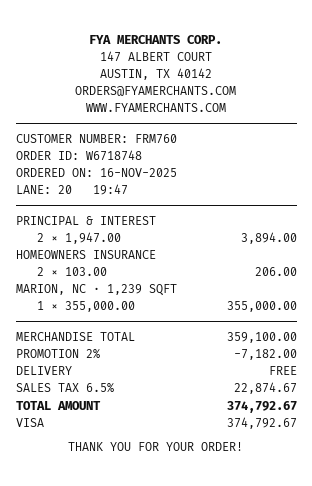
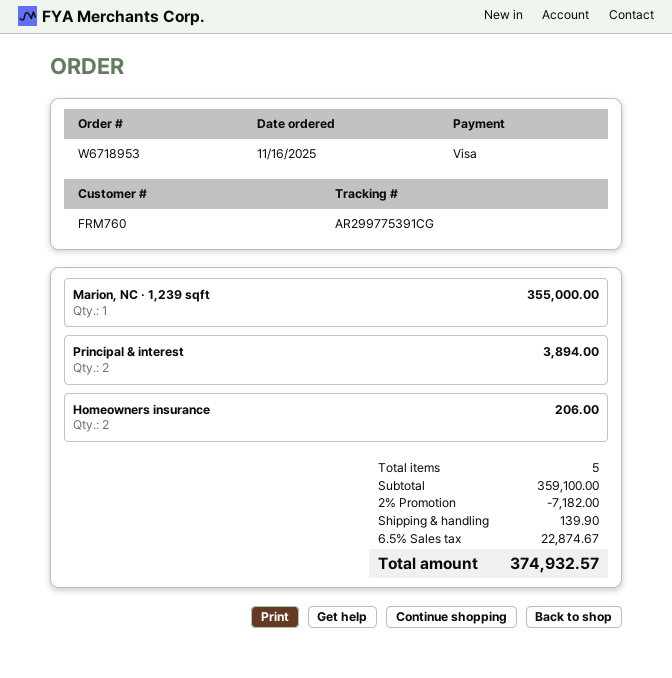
order number: W6718748 -> W6718953
shipping: 0.00 -> 139.90
total: 374792.67 -> 374932.57

